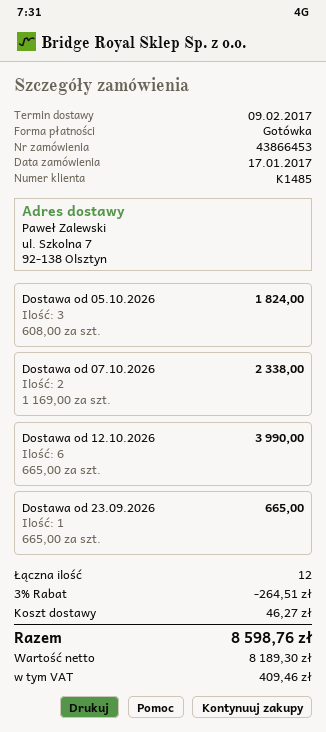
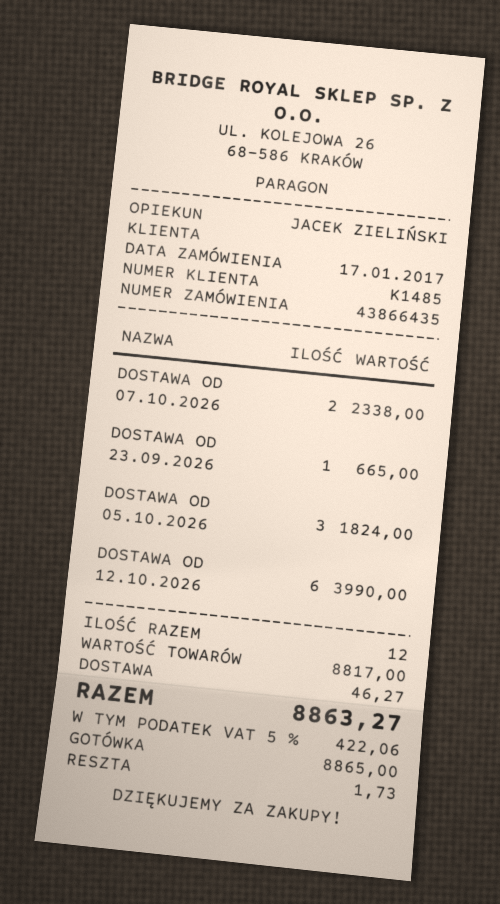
order number: 43866453 -> 43866435
discount: 3% = 264.51 -> none
tax: 409.46 -> 422.06
total: 8598.76 -> 8863.27

